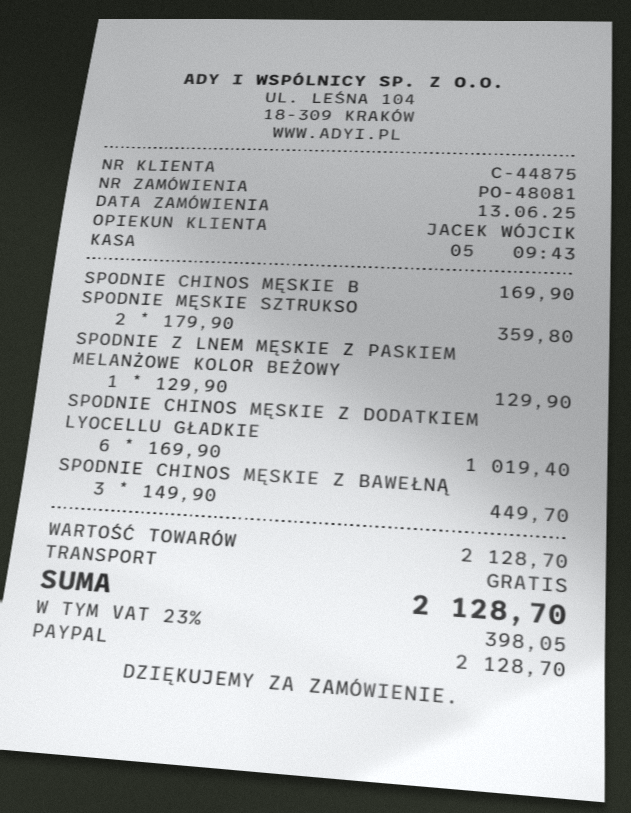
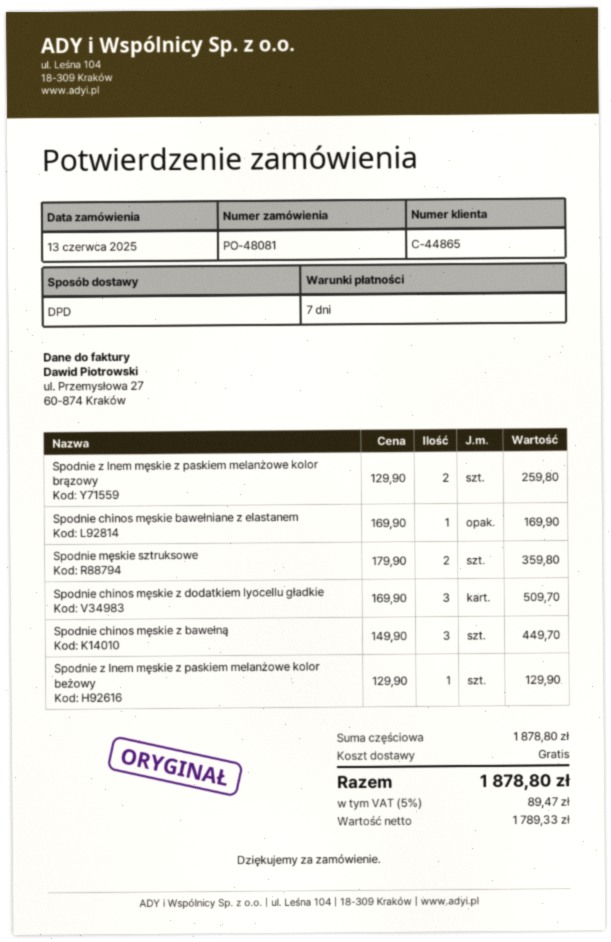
customer number: C-44875 -> C-44865
SPODNIE CHINOS MĘSKIE Z DODATKIEM LYOCELLU GŁADKIE: 6 x 169.90 = 1019.40 -> 3 x 169.90 = 509.70
Spodnie z lnem męskie z paskiem melanżowe kolor brązowy: none -> 2 x 129.90 = 259.80
subtotal: 2128.70 -> 1878.80
tax: 23% = 398.05 -> 5% = 89.47
total: 2128.70 -> 1878.80

